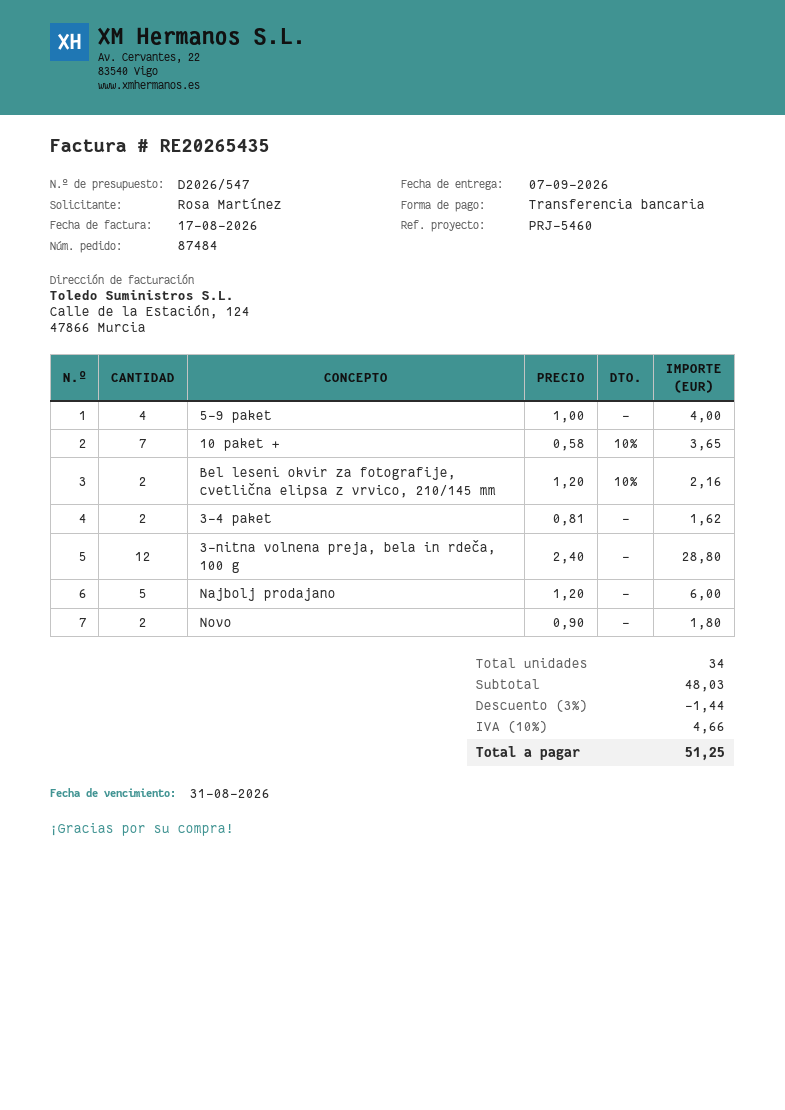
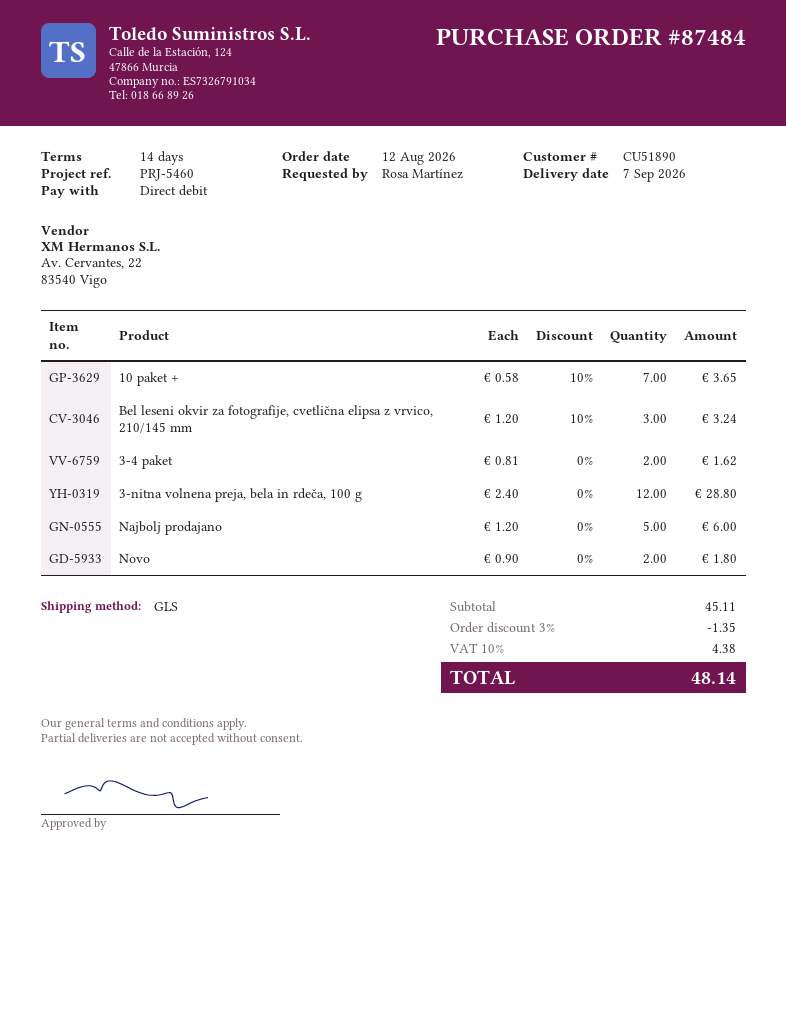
payment method: bank transfer -> direct debit
5-9 paket: 4 x 1.00 = 4.00 -> none
Bel leseni okvir za fotografije, cvetlična elipsa z vrvico, 210/145 mm: 2 x 1.20 - 10% = 2.16 -> 3 x 1.20 - 10% = 3.24
subtotal: 48.03 -> 45.11
discount: 3% = 1.44 -> 3% = 1.35
tax: 10% = 4.66 -> 10% = 4.38
total: 51.25 -> 48.14

